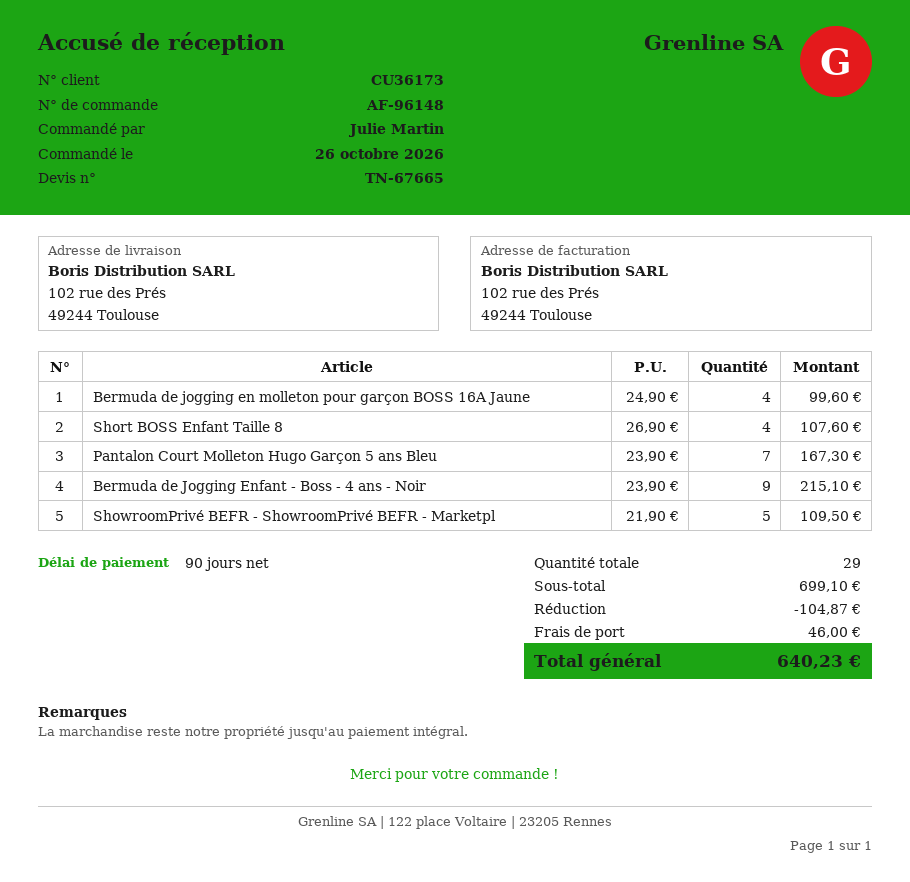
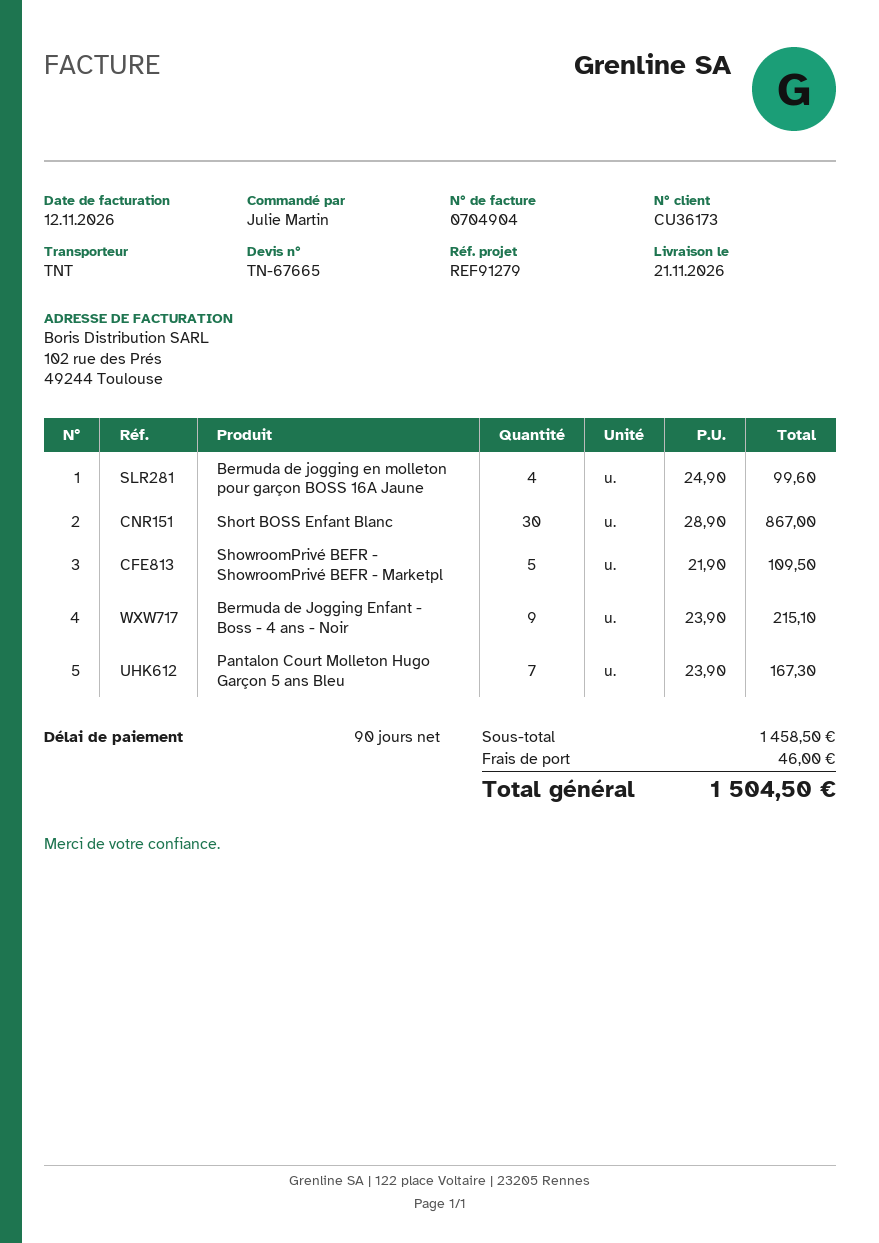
Short BOSS Enfant Taille 8: 4 x 26.90 = 107.60 -> none
Short BOSS Enfant Blanc: none -> 30 x 28.90 = 867.00
subtotal: 699.10 -> 1458.50
discount: 104.87 -> none
total: 640.23 -> 1504.50

